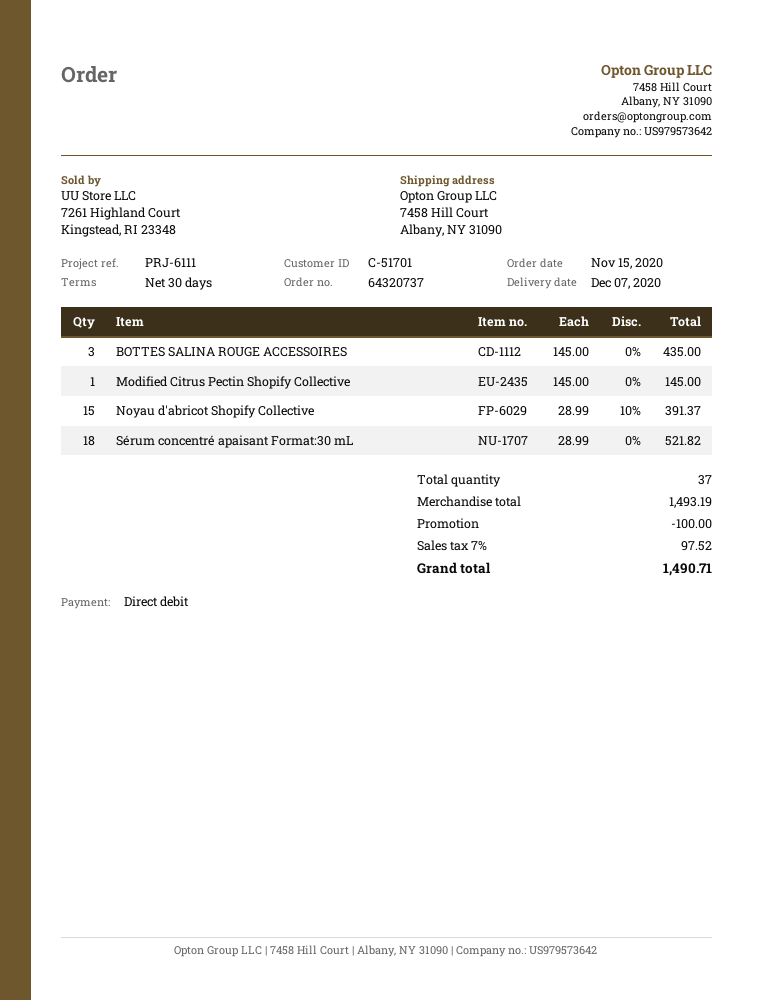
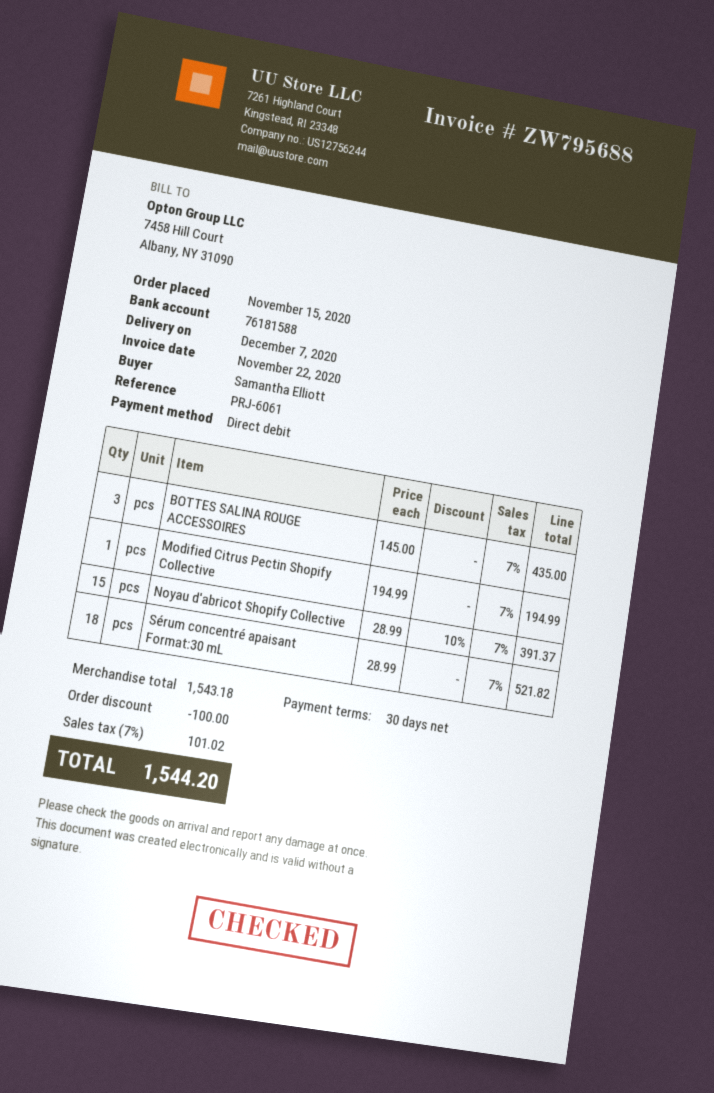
reference: PRJ-6111 -> PRJ-6061
Modified Citrus Pectin Shopify Collective: 1 x 145.00 = 145.00 -> 1 x 194.99 = 194.99
subtotal: 1493.19 -> 1543.18
tax: 7% = 97.52 -> 7% = 101.02
total: 1490.71 -> 1544.20

